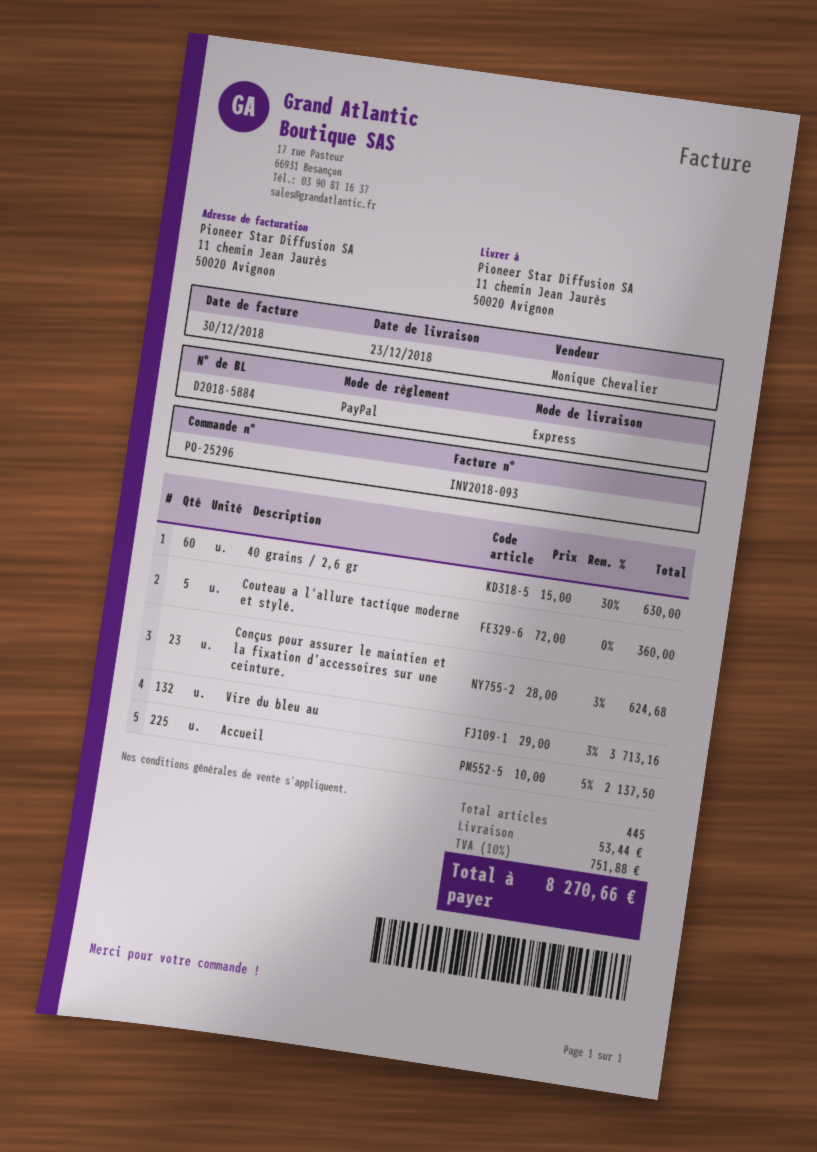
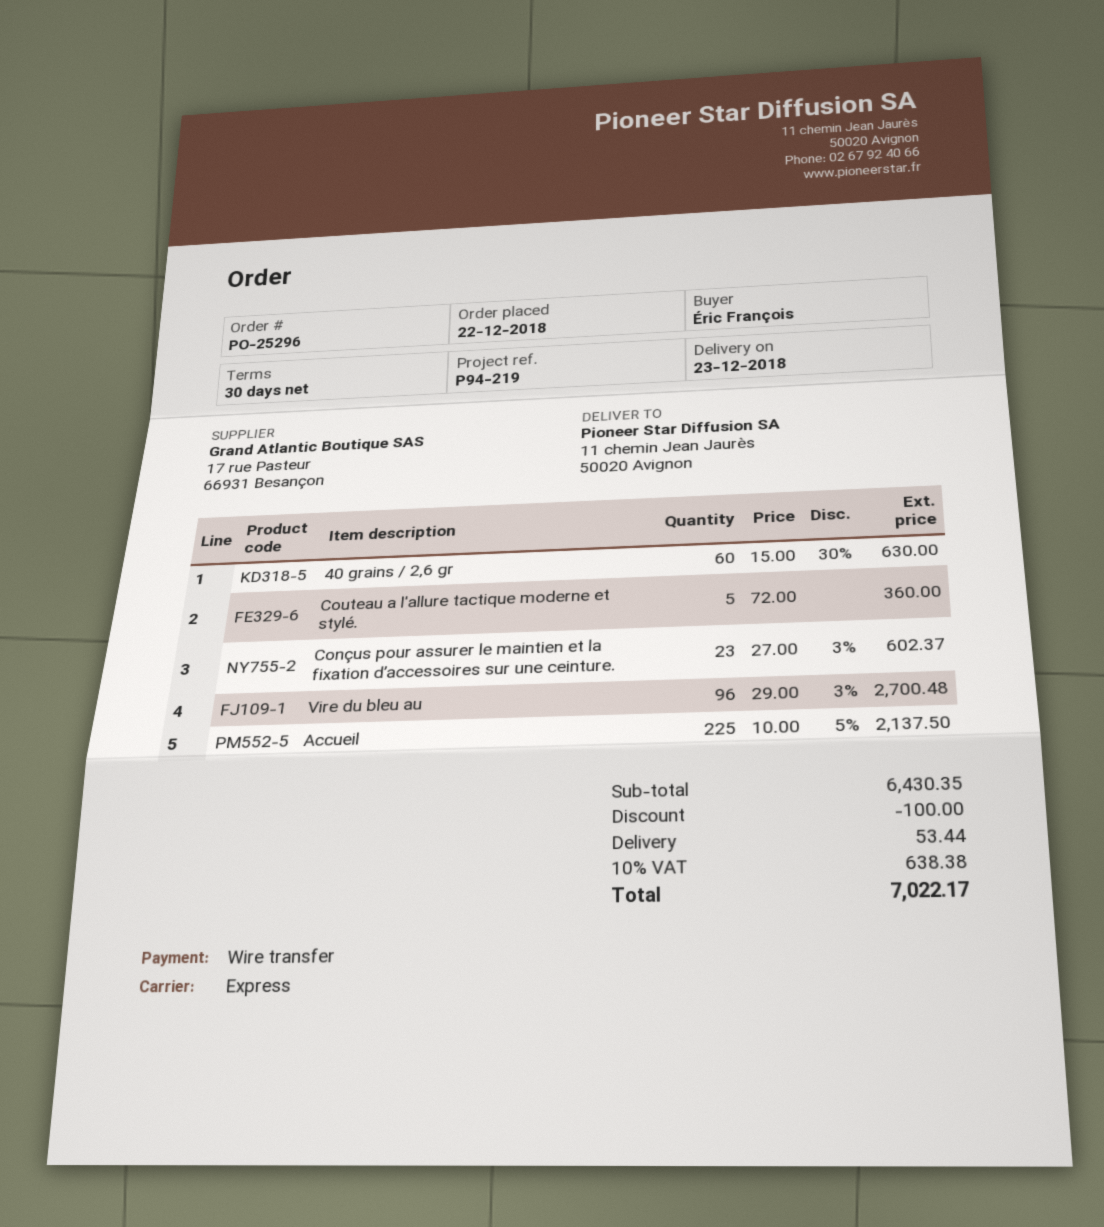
payment method: PayPal -> bank transfer
Conçus pour assurer le maintien et la fixation d’accessoires sur une ceinture.: 23 x 28.00 - 3% = 624.68 -> 23 x 27.00 - 3% = 602.37
Vire du bleu au: 132 x 29.00 - 3% = 3713.16 -> 96 x 29.00 - 3% = 2700.48
discount: none -> 100.00
tax: 10% = 751.88 -> 10% = 638.38
total: 8270.66 -> 7022.17

